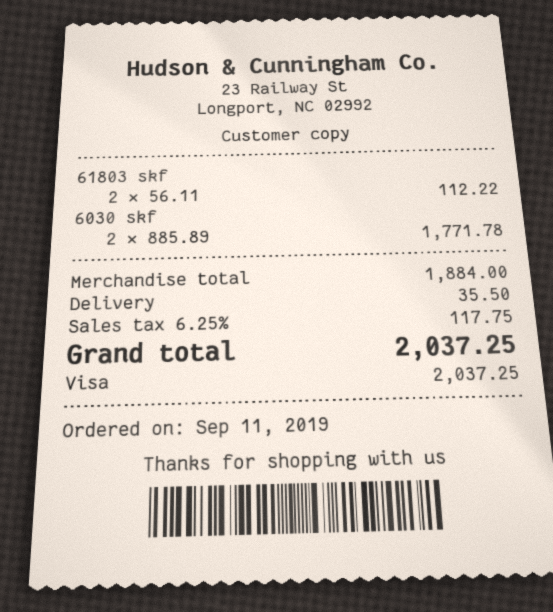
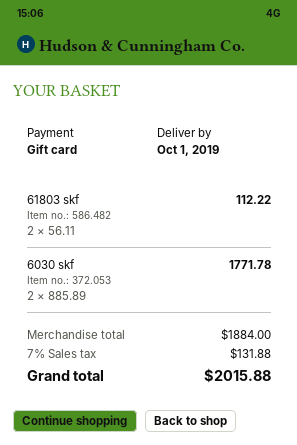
payment method: Visa -> gift card
shipping: 35.50 -> none
tax: 6.25% = 117.75 -> 7% = 131.88
total: 2037.25 -> 2015.88

